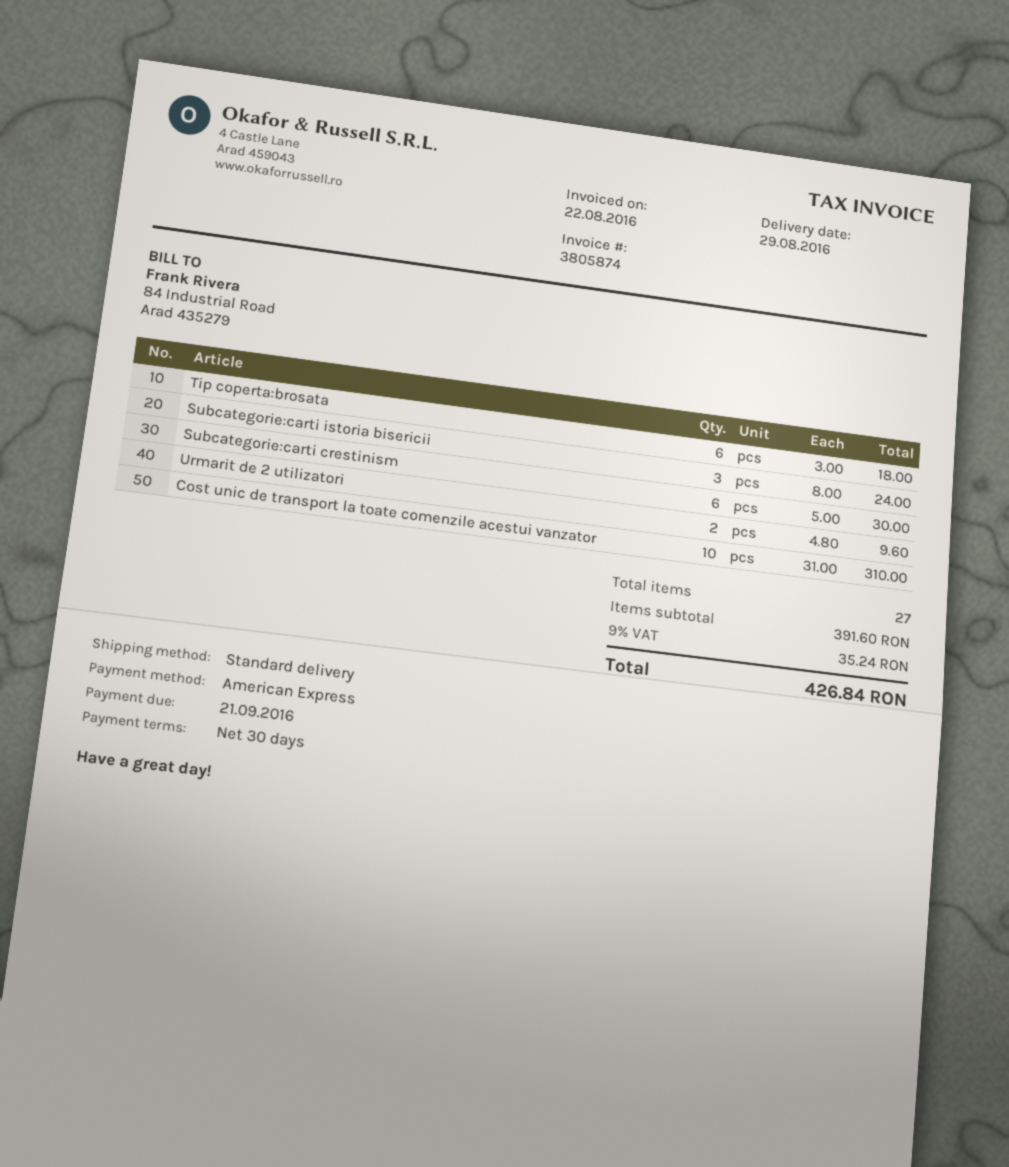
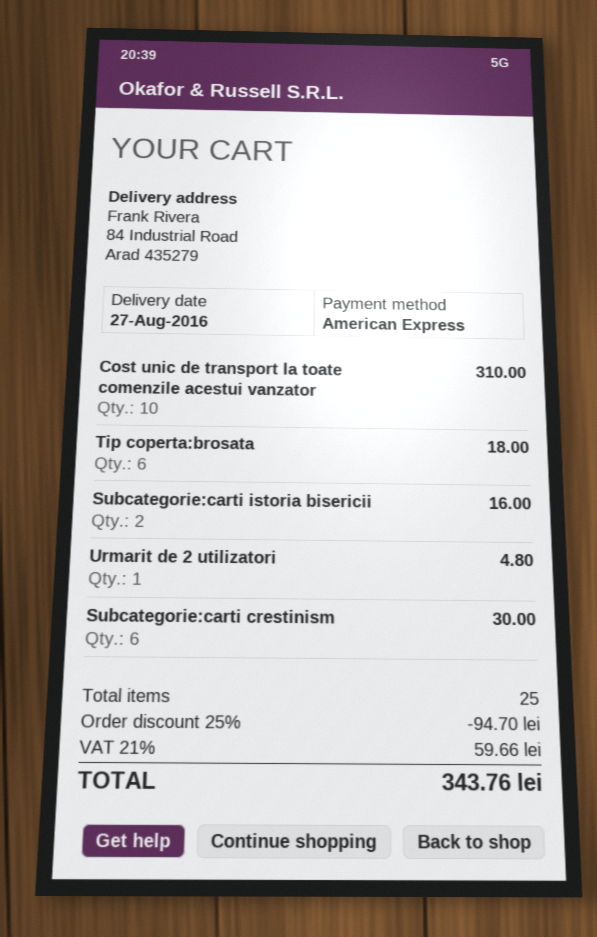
delivery date: 2016-08-29 -> 2016-08-27
Subcategorie:carti istoria bisericii: 3 for 24.00 -> 2 for 16.00
Urmarit de 2 utilizatori: 2 for 9.60 -> 1 for 4.80
total quantity: 27 -> 25
discount: none -> 25% = 94.70
tax: 9% = 35.24 -> 21% = 59.66
total: 426.84 -> 343.76

